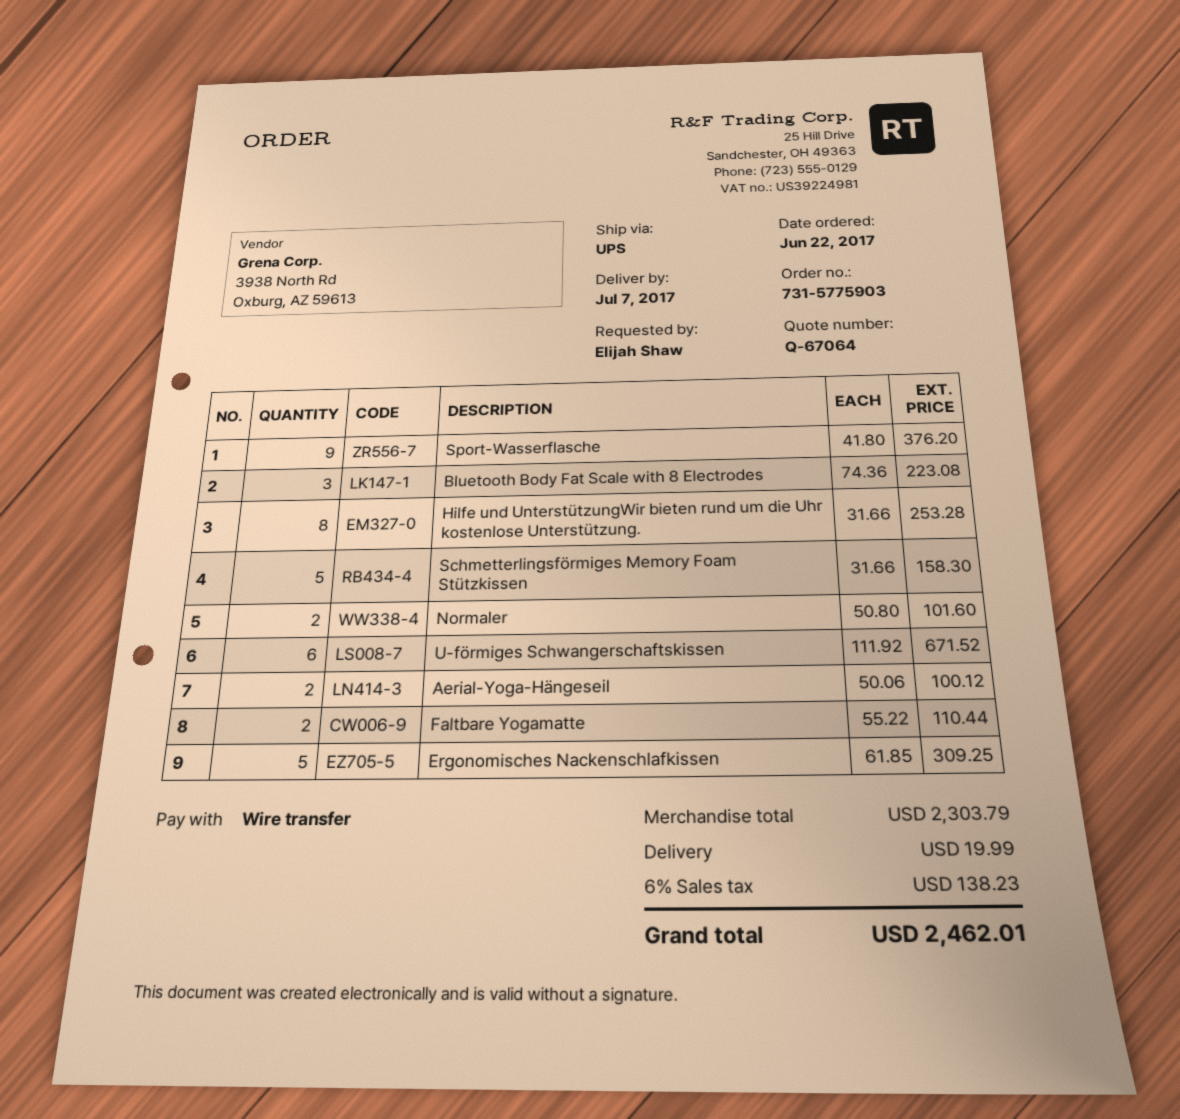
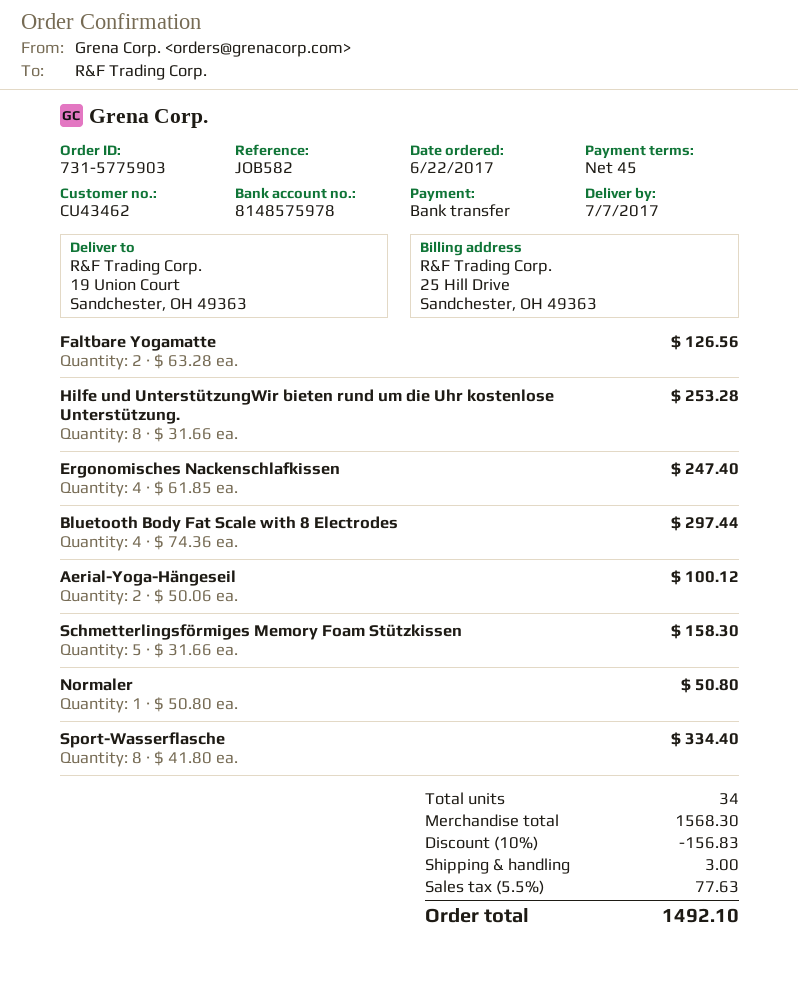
Sport-Wasserflasche: 9 x 41.80 = 376.20 -> 8 x 41.80 = 334.40
Bluetooth Body Fat Scale with 8 Electrodes: 3 x 74.36 = 223.08 -> 4 x 74.36 = 297.44
Normaler: 2 x 50.80 = 101.60 -> 1 x 50.80 = 50.80
U-förmiges Schwangerschaftskissen: 6 x 111.92 = 671.52 -> none
Faltbare Yogamatte: 2 x 55.22 = 110.44 -> 2 x 63.28 = 126.56
Ergonomisches Nackenschlafkissen: 5 x 61.85 = 309.25 -> 4 x 61.85 = 247.40
subtotal: 2303.79 -> 1568.30
discount: none -> 10% = 156.83
shipping: 19.99 -> 3.00
tax: 6% = 138.23 -> 5.5% = 77.63
total: 2462.01 -> 1492.10

